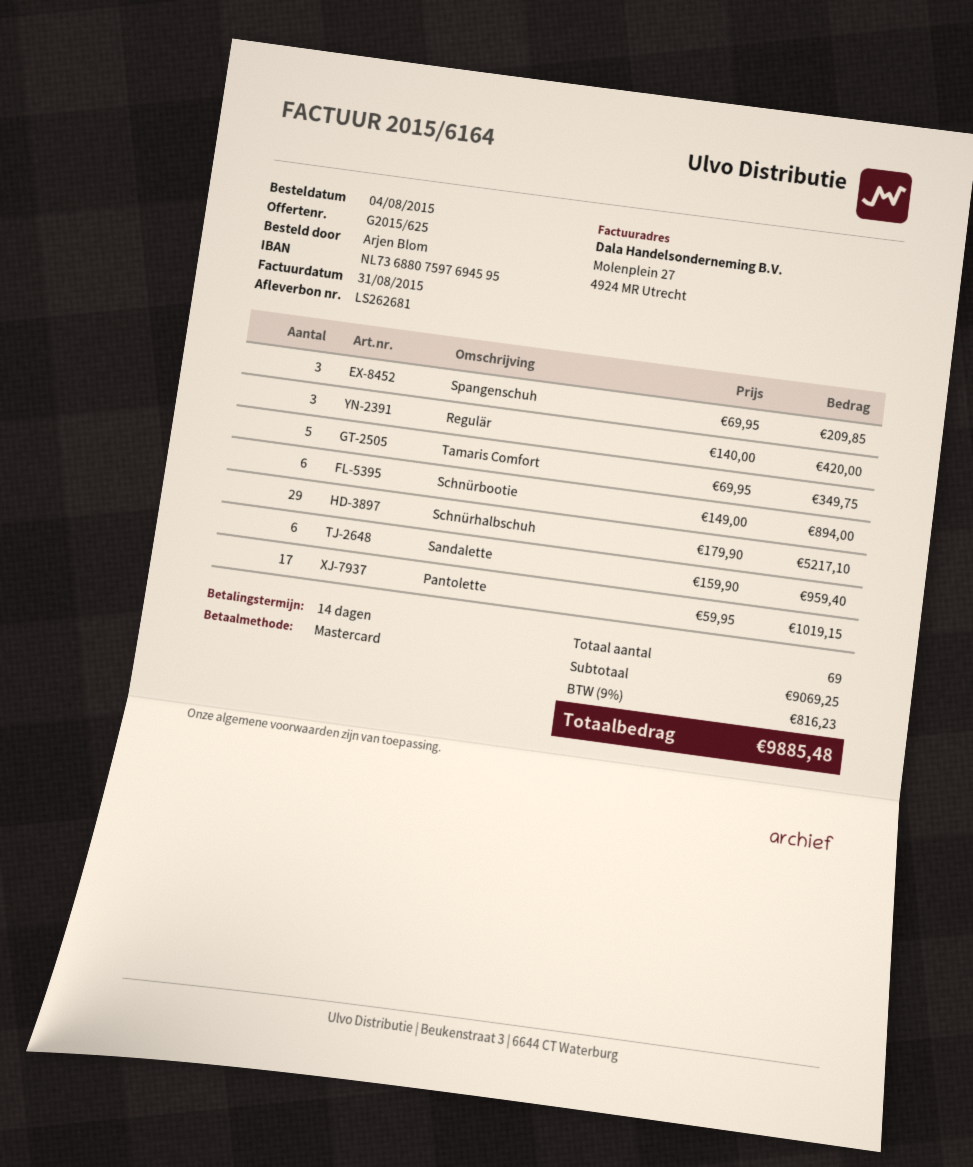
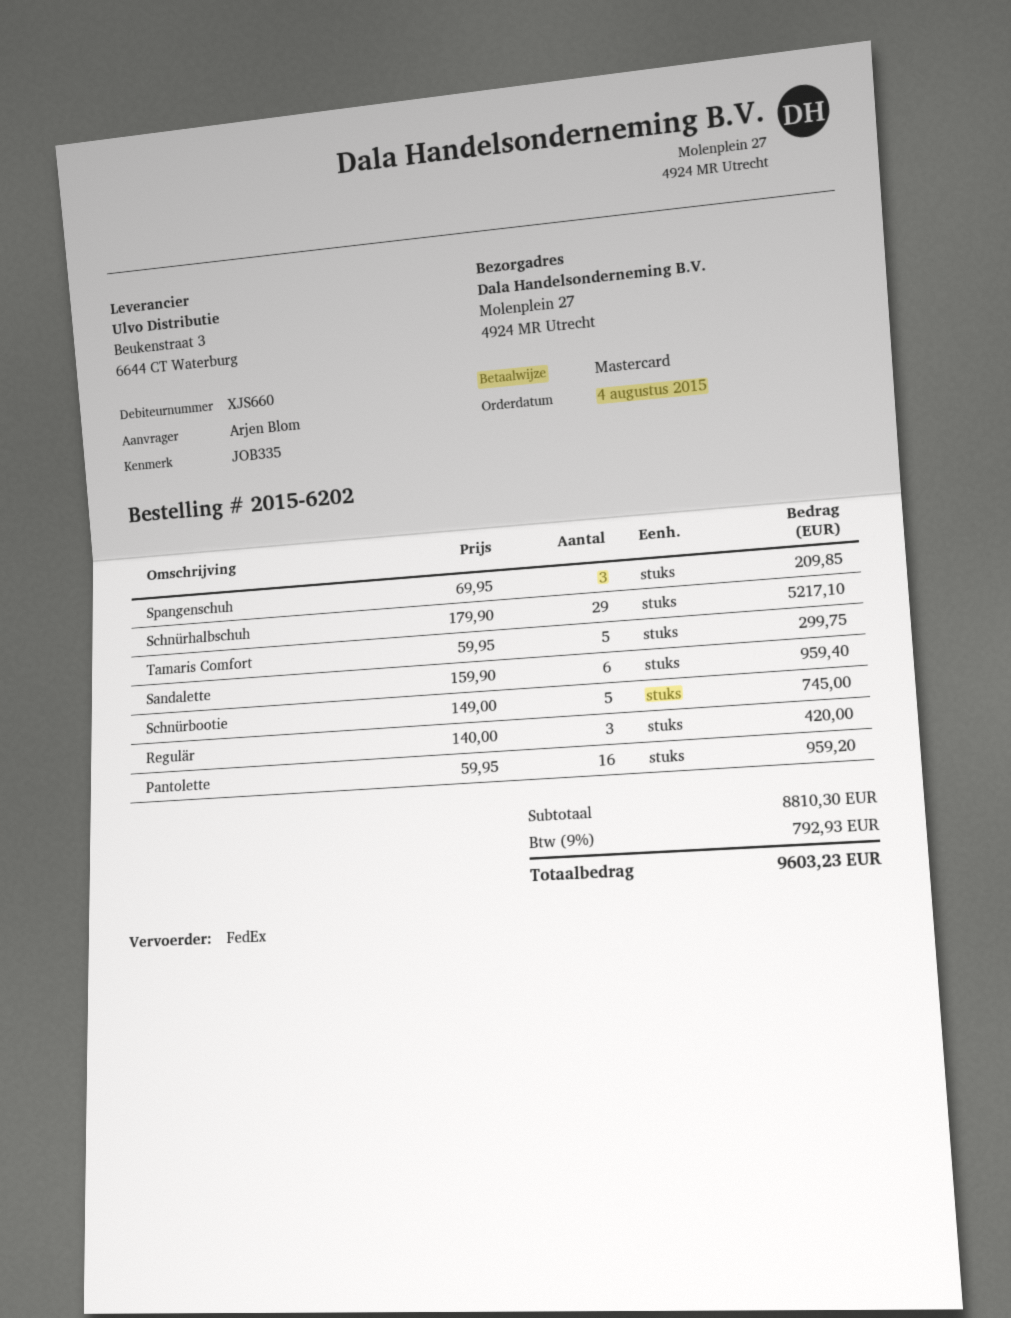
Tamaris Comfort: 5 x 69.95 = 349.75 -> 5 x 59.95 = 299.75
Schnürbootie: 6 x 149.00 = 894.00 -> 5 x 149.00 = 745.00
Pantolette: 17 x 59.95 = 1019.15 -> 16 x 59.95 = 959.20
subtotal: 9069.25 -> 8810.30
tax: 9% = 816.23 -> 9% = 792.93
total: 9885.48 -> 9603.23

